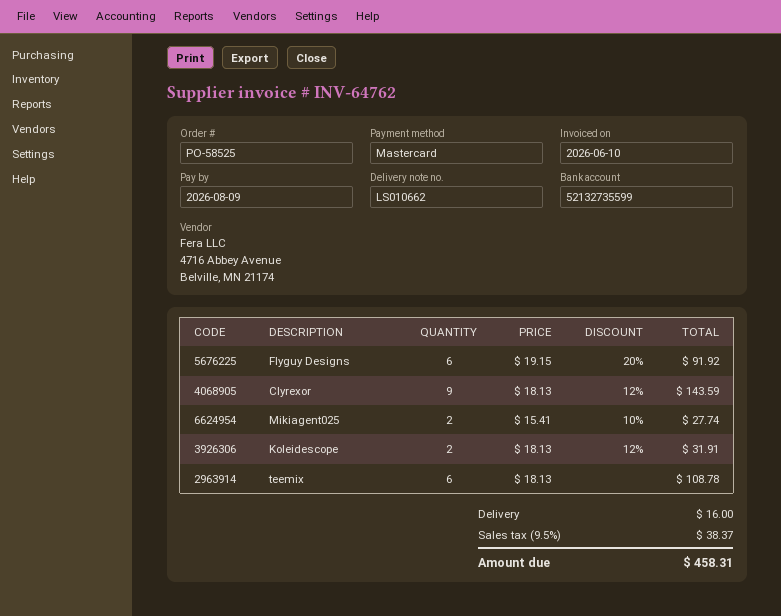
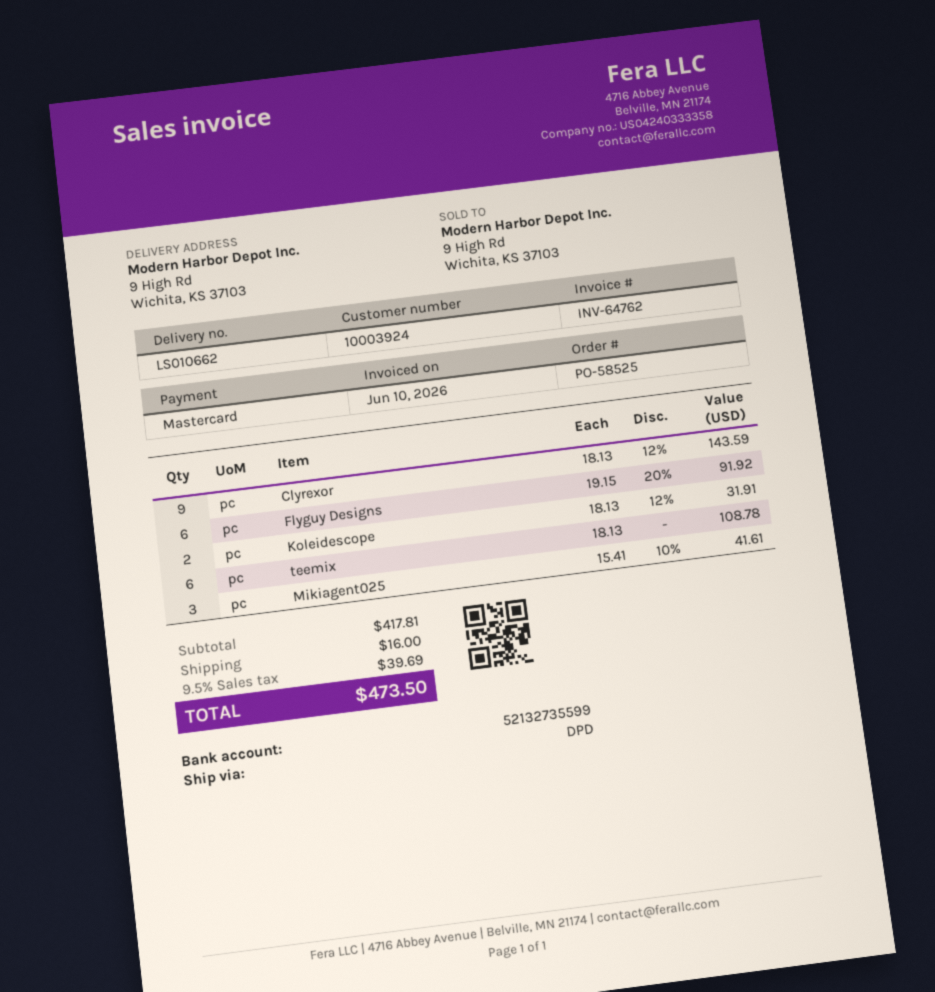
Mikiagent025: 2 x 15.41 - 10% = 27.74 -> 3 x 15.41 - 10% = 41.61
tax: 9.5% = 38.37 -> 9.5% = 39.69
total: 458.31 -> 473.50

